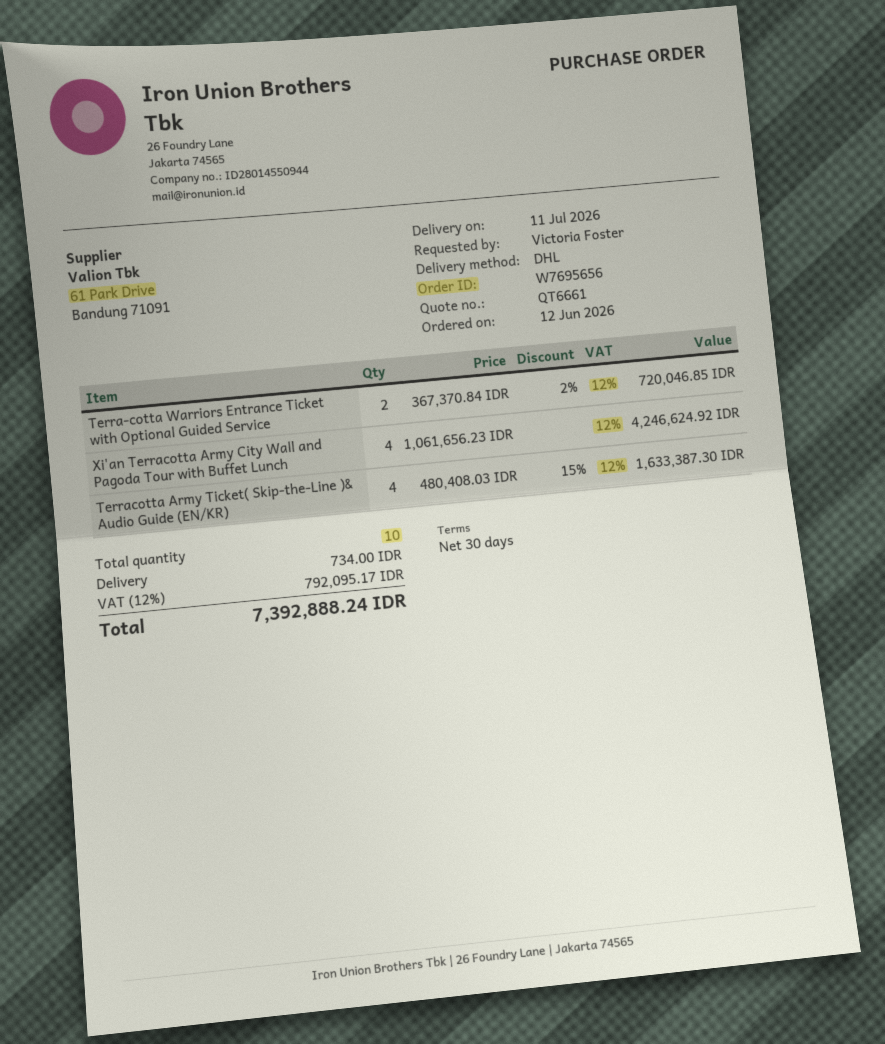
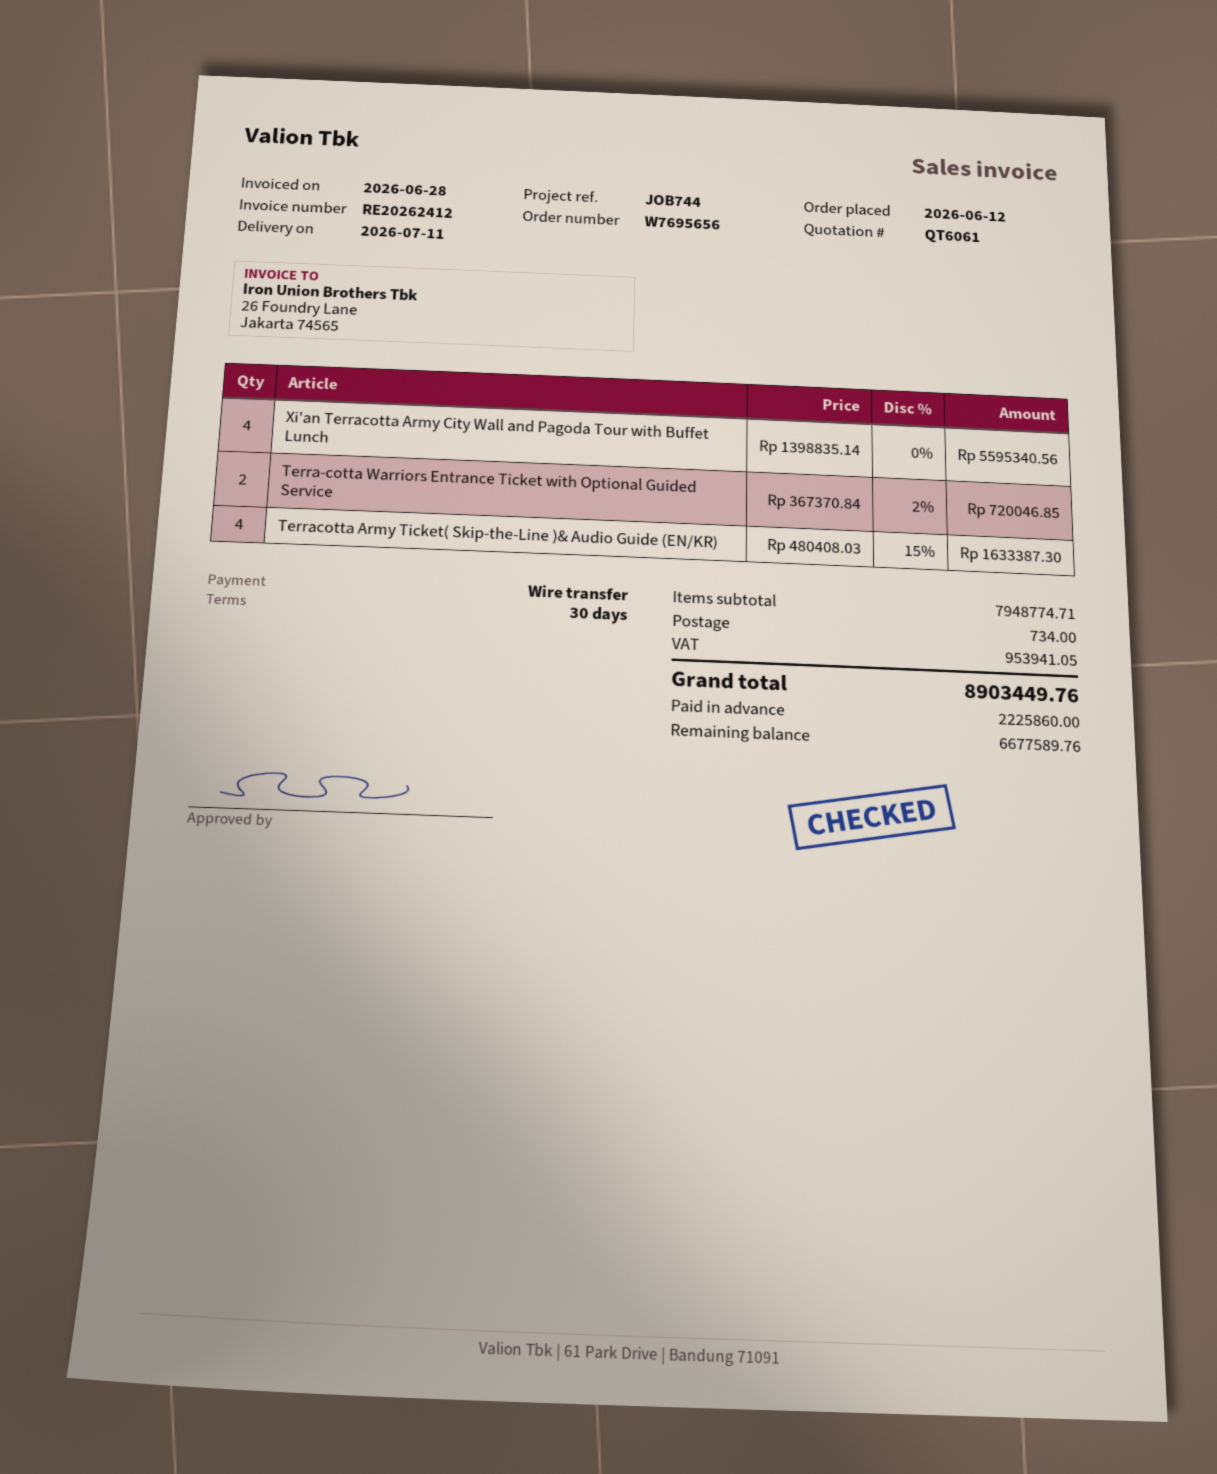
quote number: QT6661 -> QT6061
Xi'an Terracotta Army City Wall and Pagoda Tour with Buffet Lunch: 4 x 1061656.23 = 4246624.92 -> 4 x 1398835.14 = 5595340.56
tax: 792095.17 -> 953941.05
total: 7392888.24 -> 8903449.76

